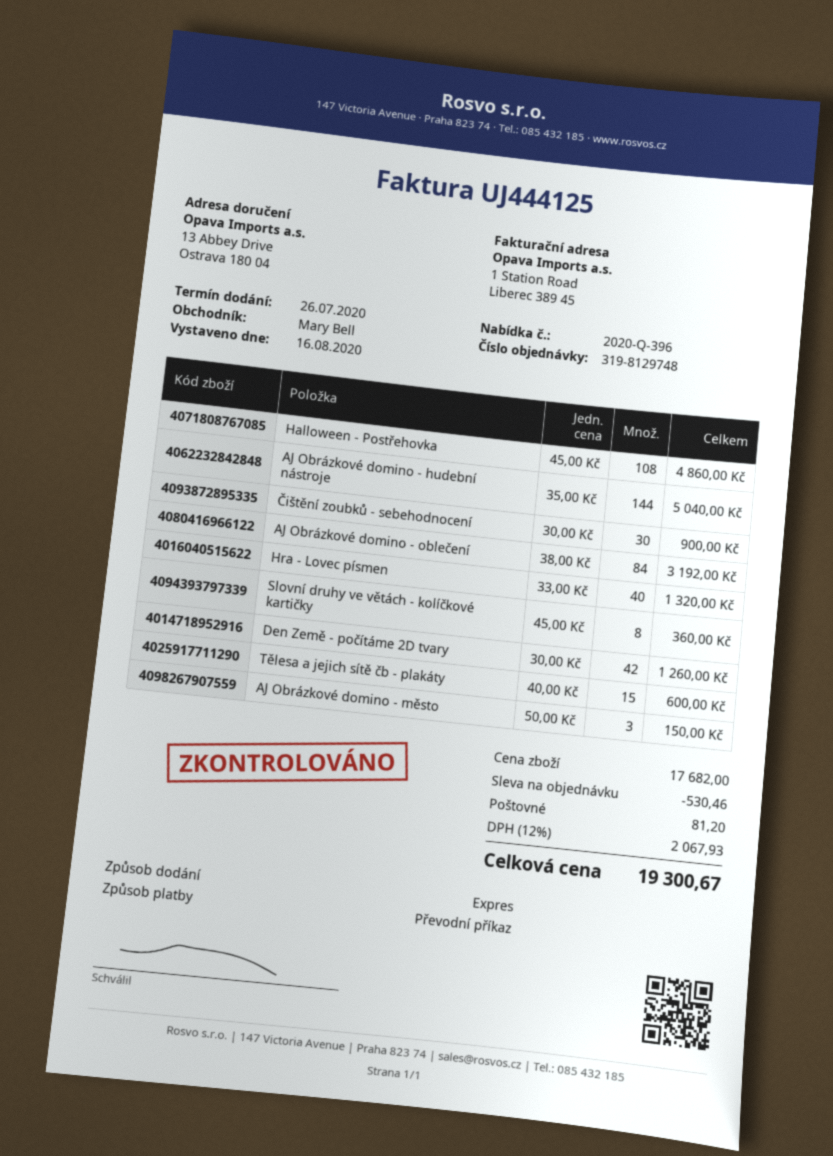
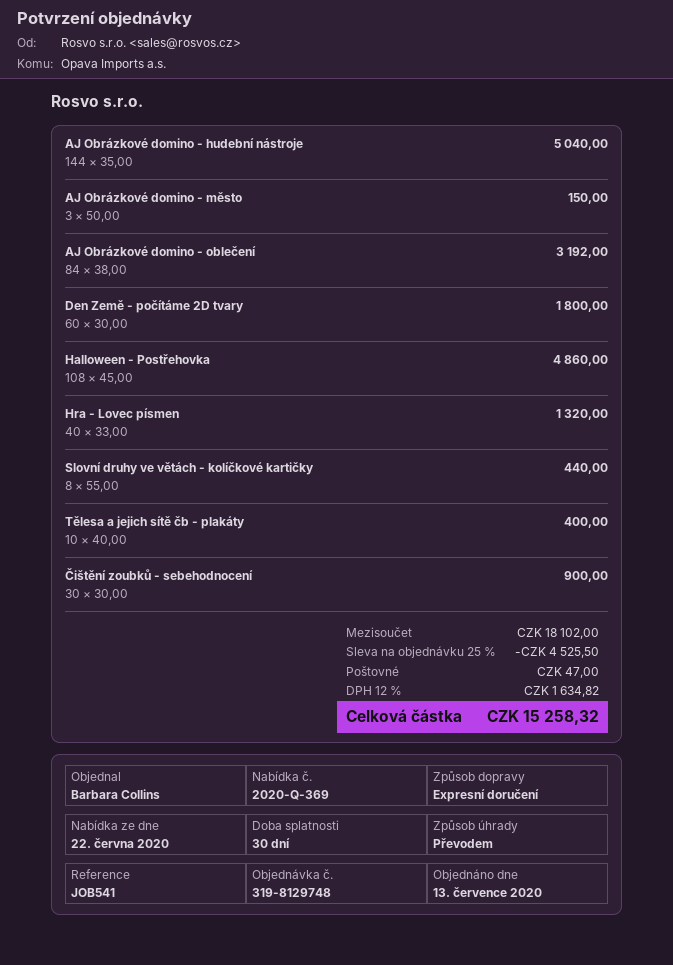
quote number: 2020-Q-396 -> 2020-Q-369
Slovní druhy ve větách - kolíčkové kartičky: 8 x 45.00 = 360.00 -> 8 x 55.00 = 440.00
Den Země - počítáme 2D tvary: 42 x 30.00 = 1260.00 -> 60 x 30.00 = 1800.00
Tělesa a jejich sítě čb - plakáty: 15 x 40.00 = 600.00 -> 10 x 40.00 = 400.00
subtotal: 17682.00 -> 18102.00
discount: 530.46 -> 4525.50
shipping: 81.20 -> 47.00
tax: 12% = 2067.93 -> 12% = 1634.82
total: 19300.67 -> 15258.32

